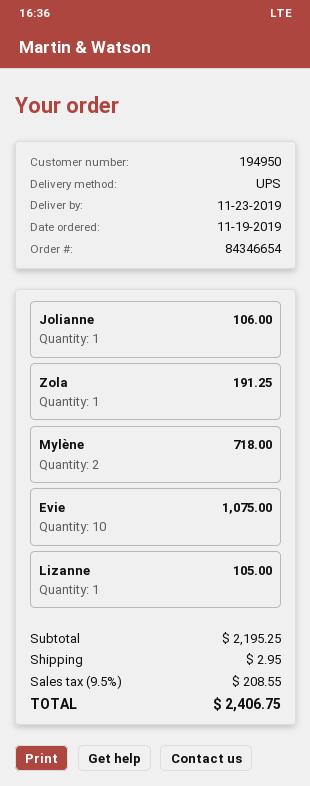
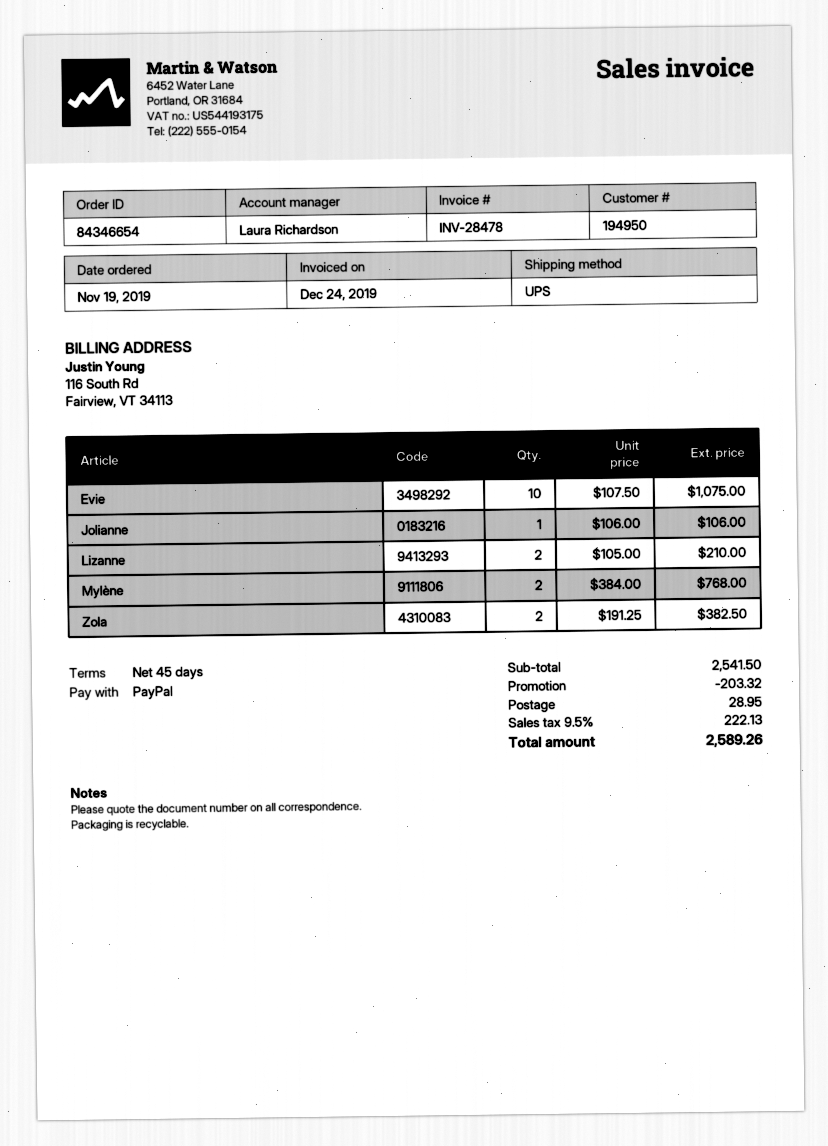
Zola: 1 for 191.25 -> 2 for 382.50
Mylène: 2 for 718.00 -> 2 for 768.00
Lizanne: 1 for 105.00 -> 2 for 210.00
subtotal: 2195.25 -> 2541.50
discount: none -> 203.32
shipping: 2.95 -> 28.95
tax: 9.5% = 208.55 -> 9.5% = 222.13
total: 2406.75 -> 2589.26

